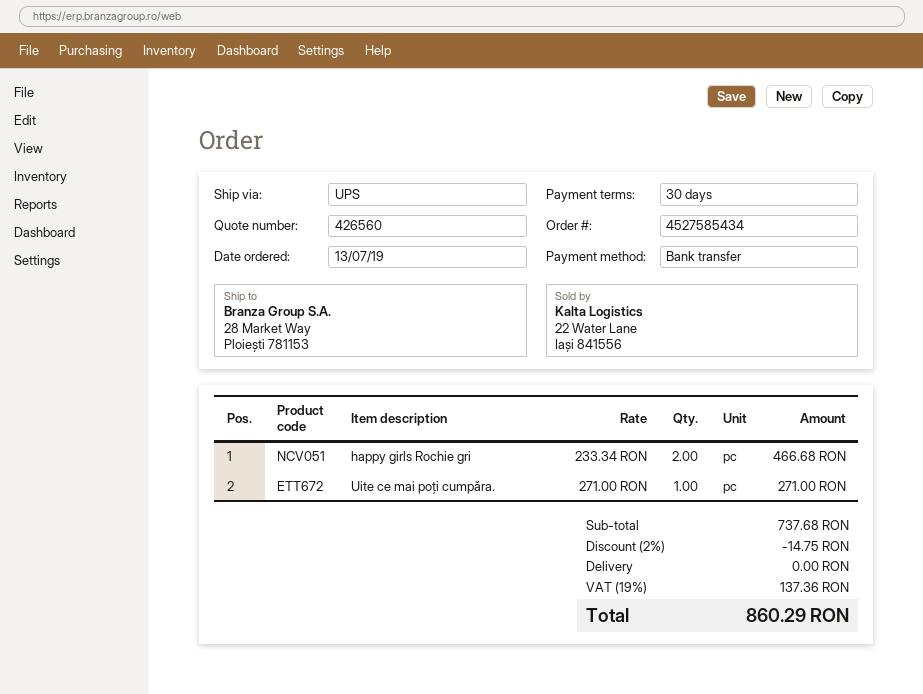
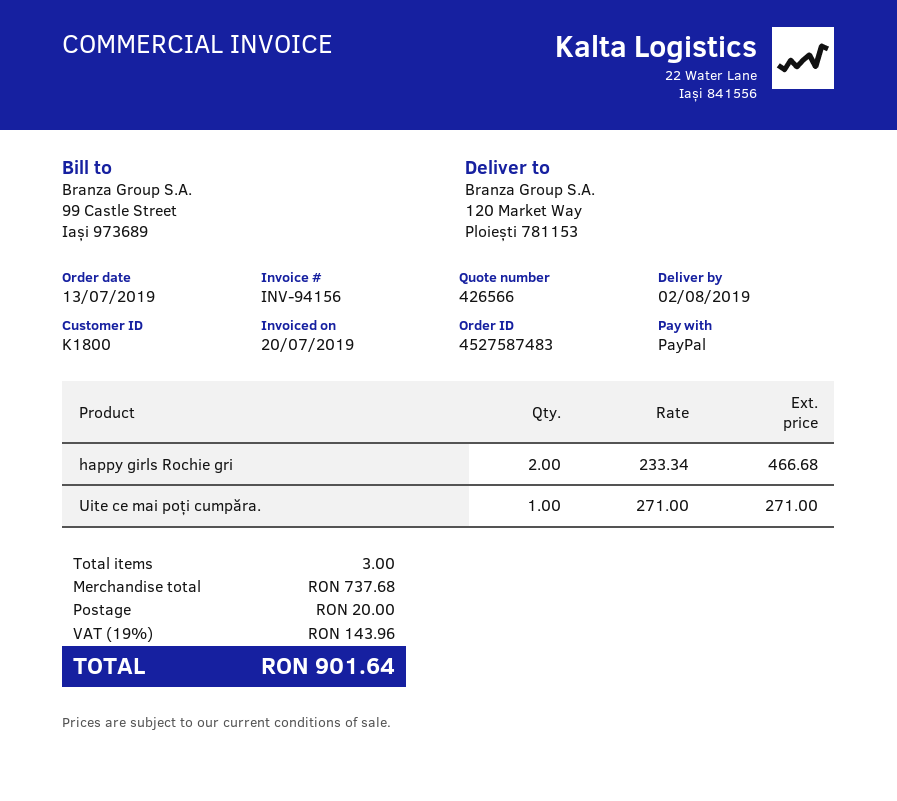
quote number: 426560 -> 426566
order number: 4527585434 -> 4527587483
payment method: bank transfer -> PayPal
ship to: 28 Market Way, Ploiești 781153 -> 120 Market Way, Ploiești 781153
discount: 2% = 14.75 -> none
shipping: 0.00 -> 20.00
tax: 19% = 137.36 -> 19% = 143.96
total: 860.29 -> 901.64

